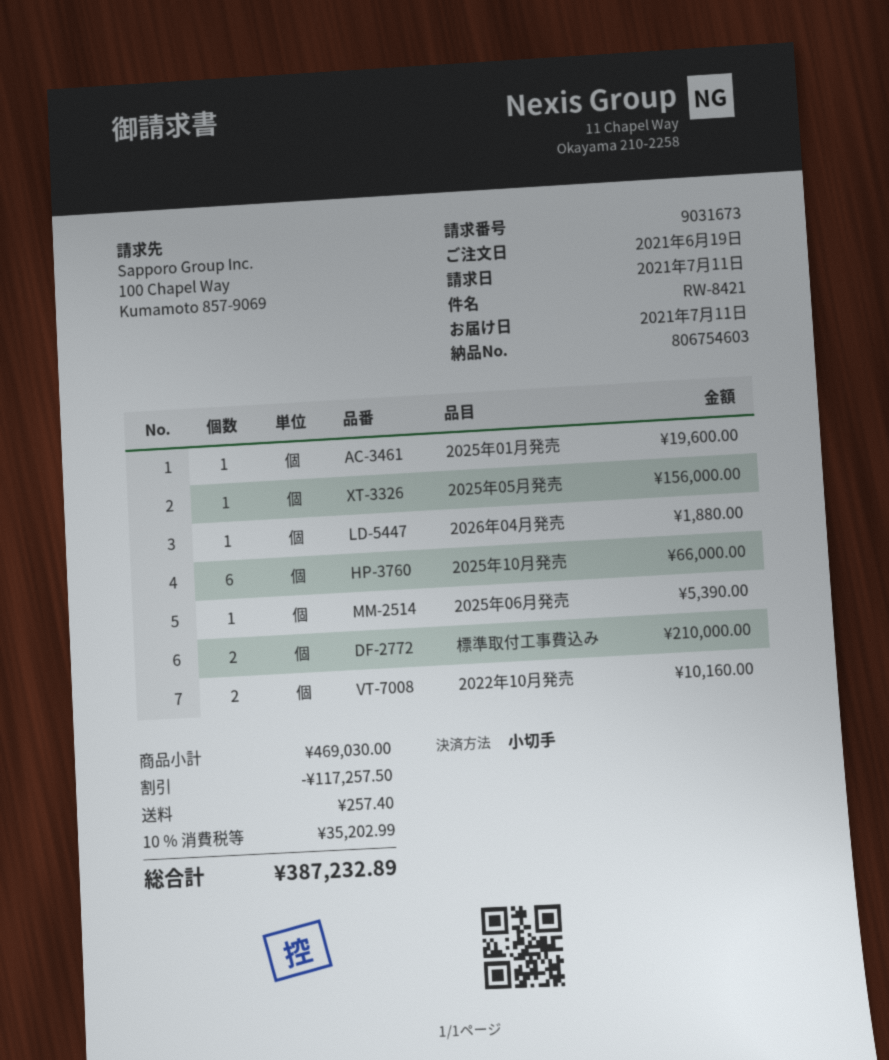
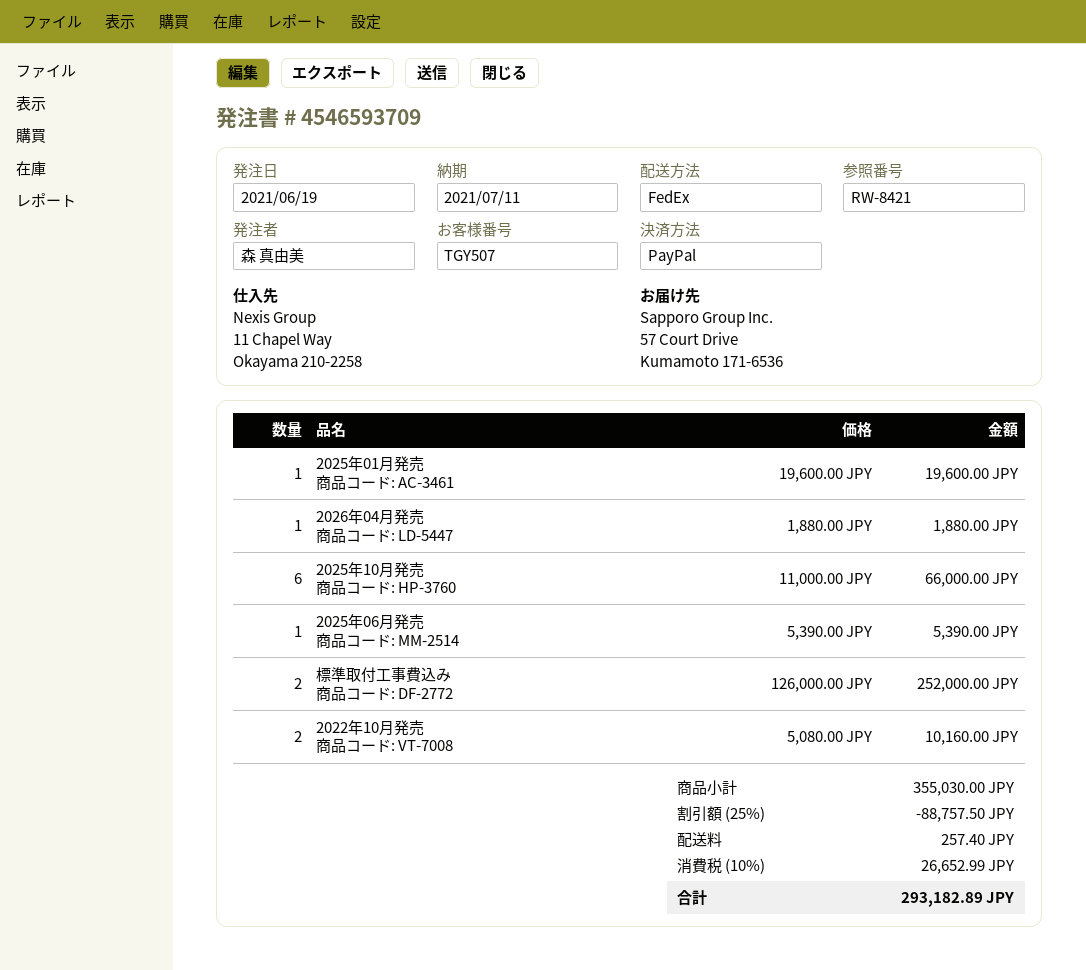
payment method: cheque -> PayPal
2025年05月発売: 1 for 156000.00 -> none
標準取付工事費込み: 2 for 210000.00 -> 2 for 252000.00
subtotal: 469030.00 -> 355030.00
discount: 117257.50 -> 88757.50
tax: 10% = 35202.99 -> 10% = 26652.99
total: 387232.89 -> 293182.89

